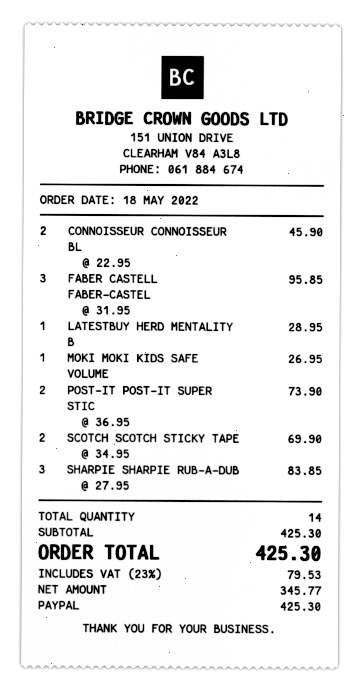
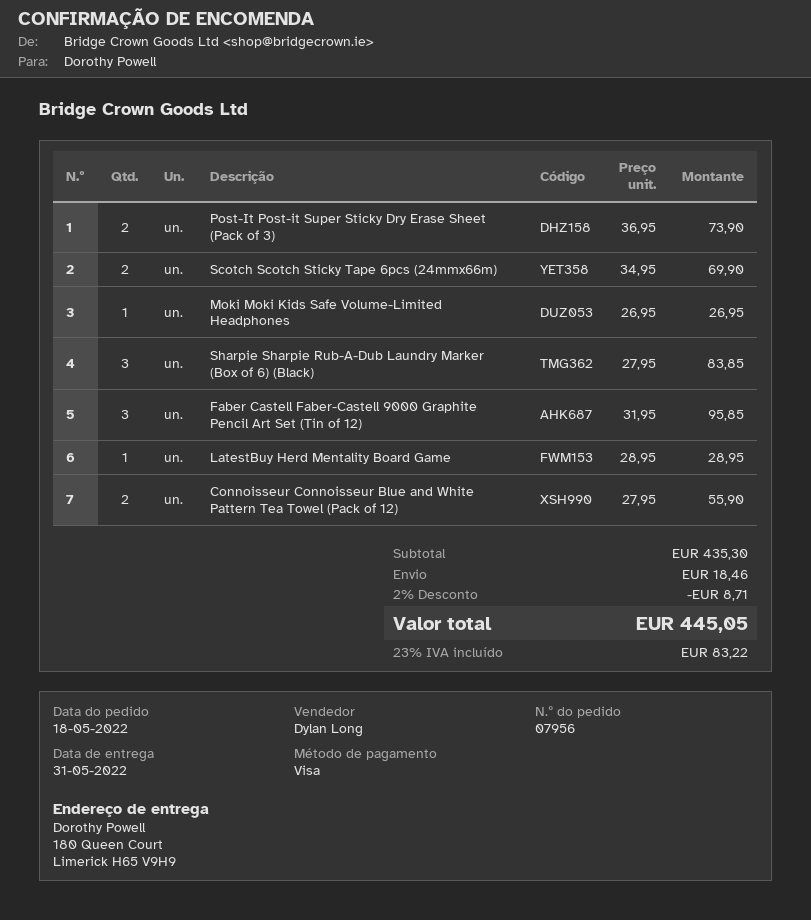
payment method: PayPal -> Visa
CONNOISSEUR CONNOISSEUR BL: 2 x 22.95 = 45.90 -> 2 x 27.95 = 55.90
subtotal: 425.30 -> 435.30
discount: none -> 2% = 8.71
shipping: none -> 18.46
tax: 23% = 79.53 -> 23% = 83.22
total: 425.30 -> 445.05

